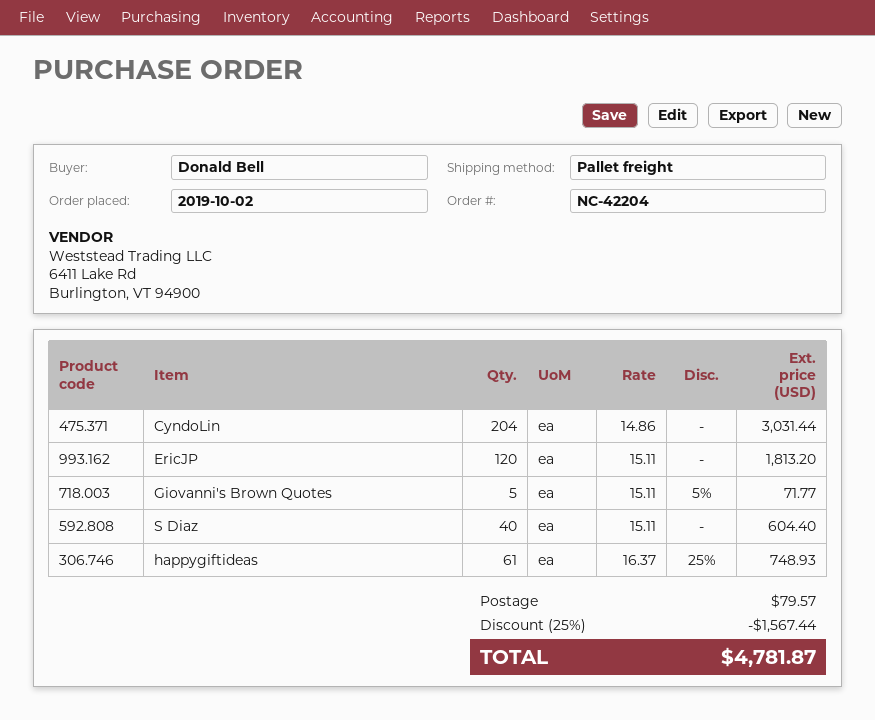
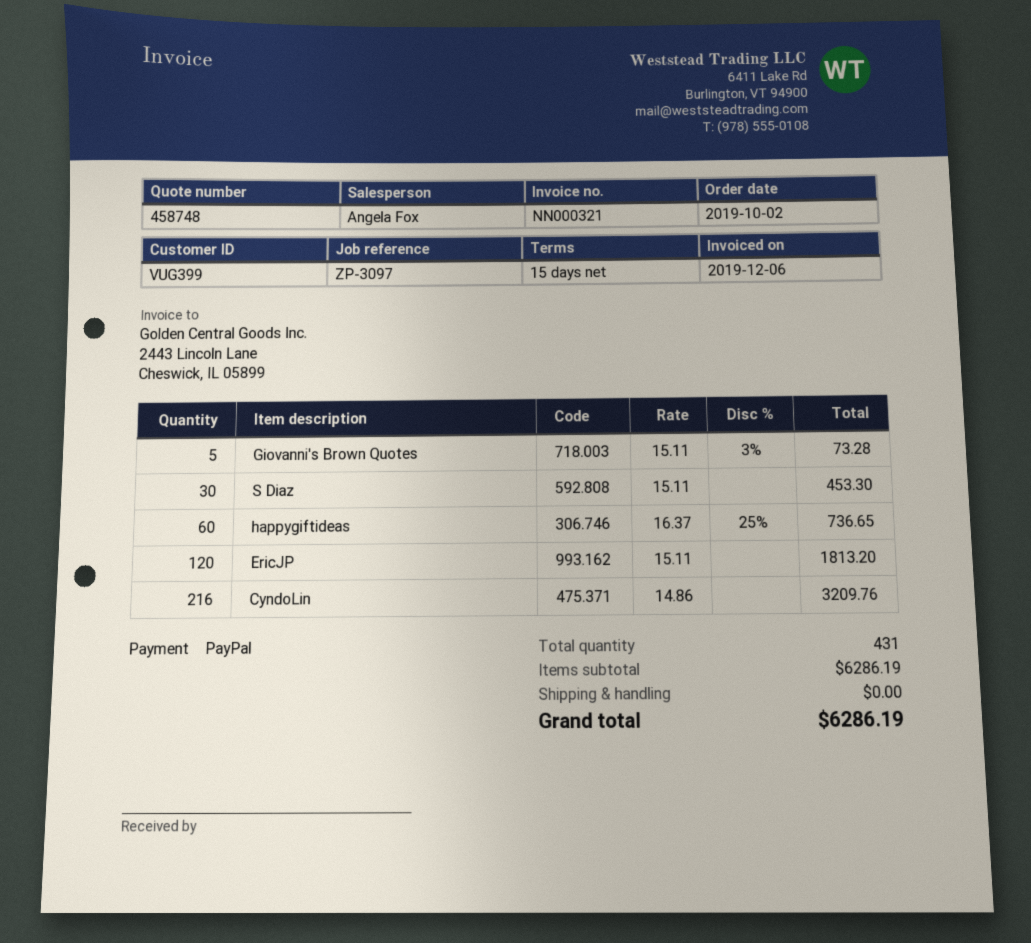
CyndoLin: 204 x 14.86 = 3031.44 -> 216 x 14.86 = 3209.76
Giovanni's Brown Quotes: 5 x 15.11 - 5% = 71.77 -> 5 x 15.11 - 3% = 73.28
S Diaz: 40 x 15.11 = 604.40 -> 30 x 15.11 = 453.30
happygiftideas: 61 x 16.37 - 25% = 748.93 -> 60 x 16.37 - 25% = 736.65
discount: 25% = 1567.44 -> none
shipping: 79.57 -> 0.00
total: 4781.87 -> 6286.19

